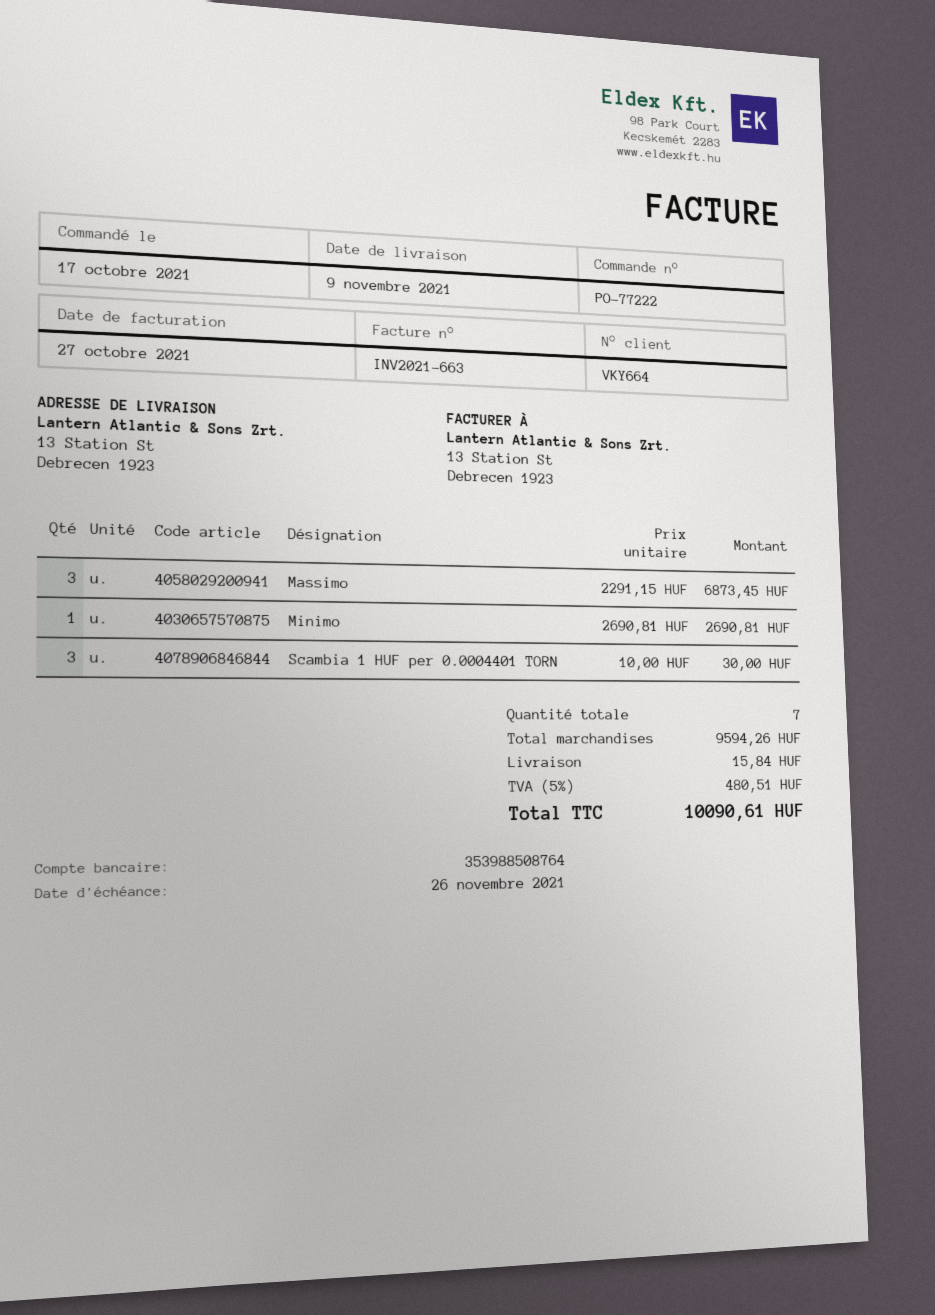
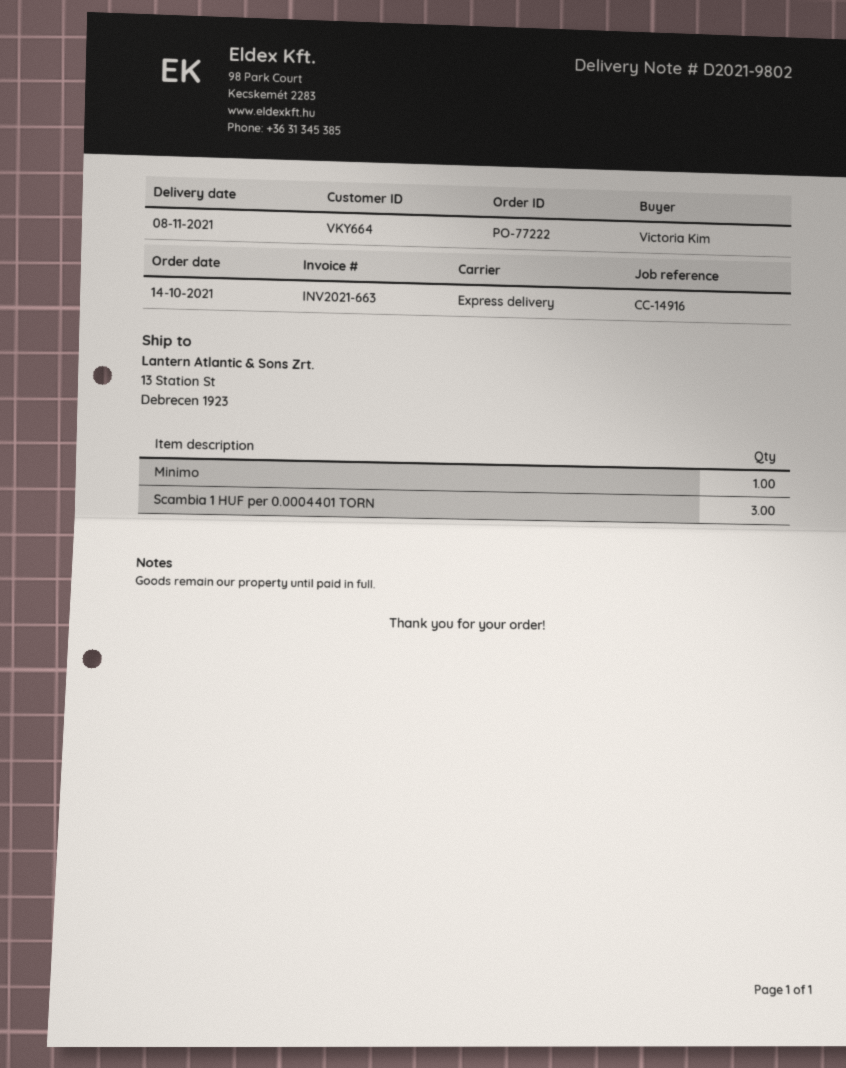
order date: 2021-10-17 -> 2021-10-14
delivery date: 2021-11-09 -> 2021-11-08
Massimo: 3 -> none

